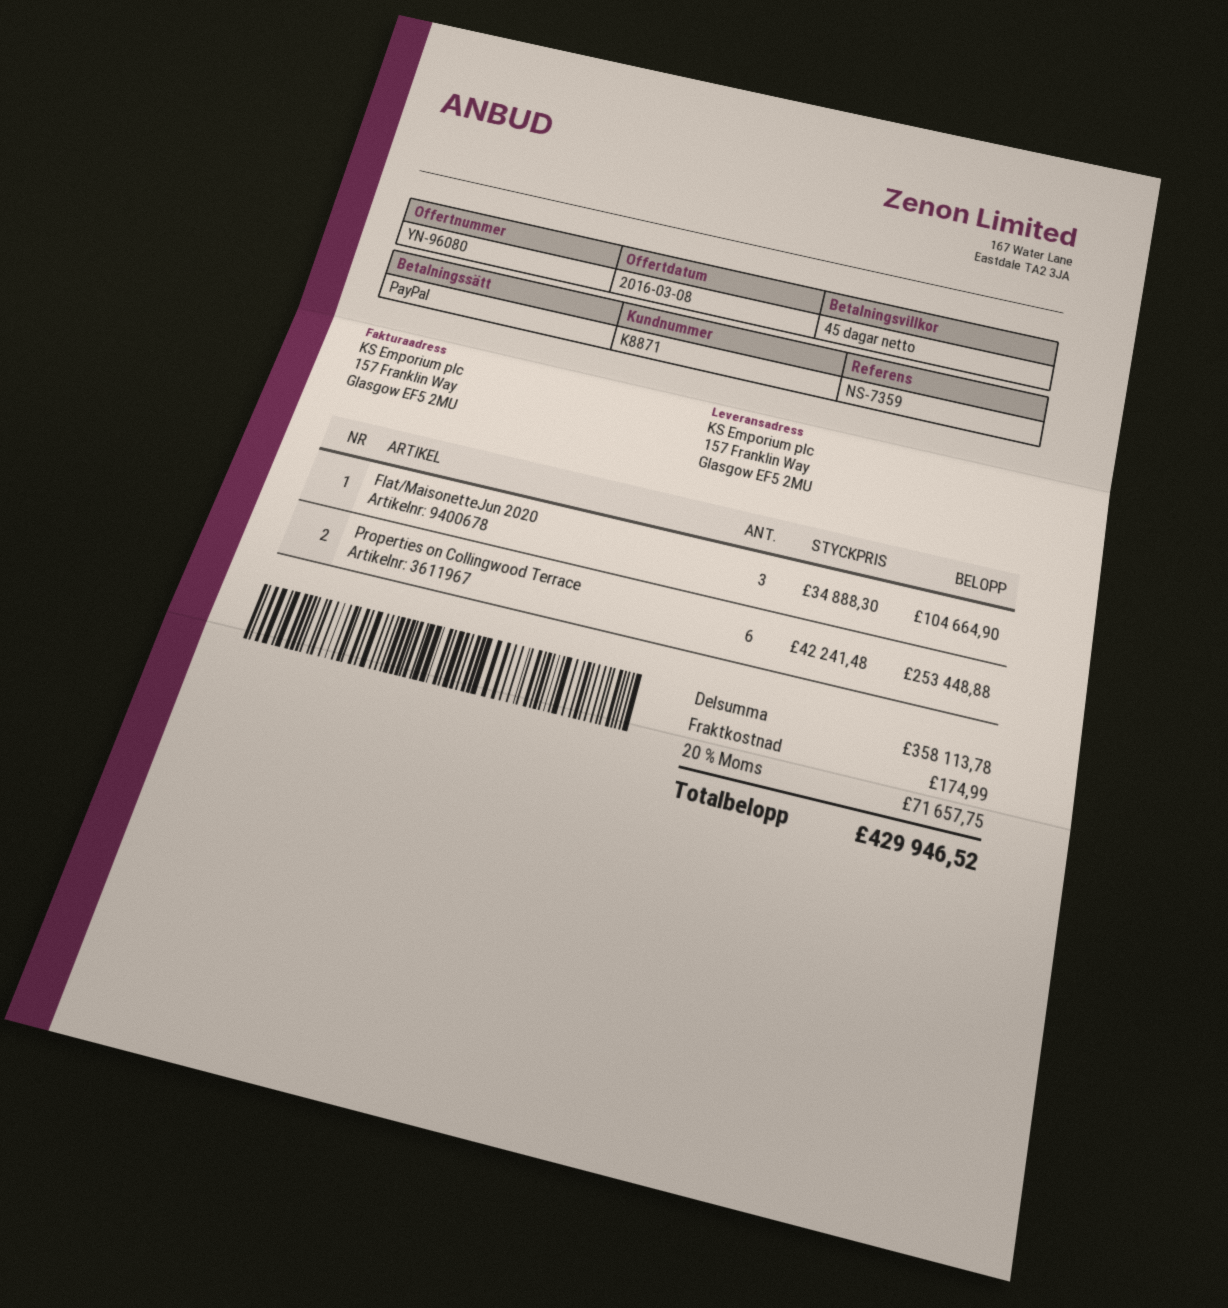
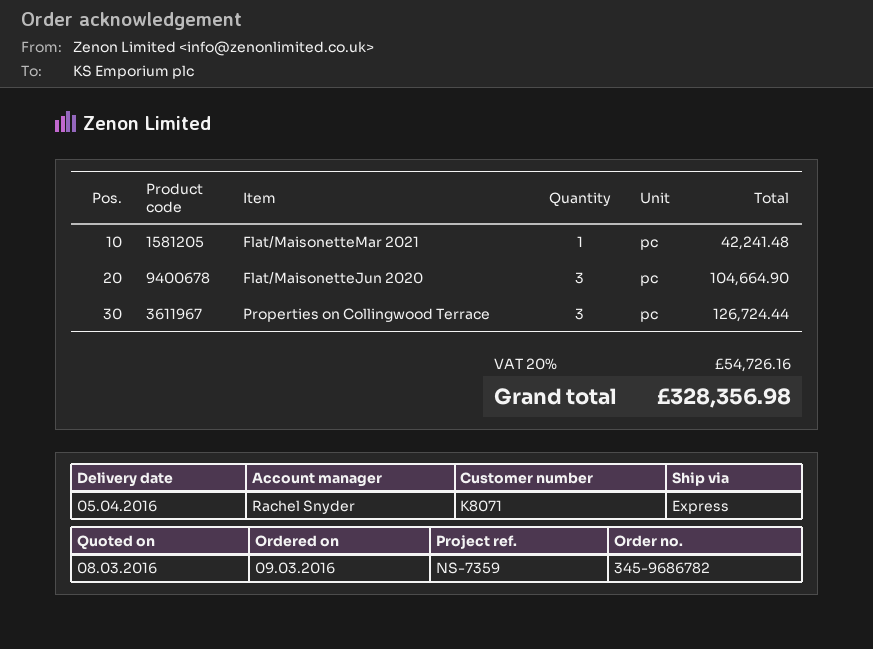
customer number: K8871 -> K8071
Properties on Collingwood Terrace: 6 for 253448.88 -> 3 for 126724.44
Flat/MaisonetteMar 2021: none -> 1 for 42241.48
shipping: 174.99 -> none
tax: 20% = 71657.75 -> 20% = 54726.16
total: 429946.52 -> 328356.98

